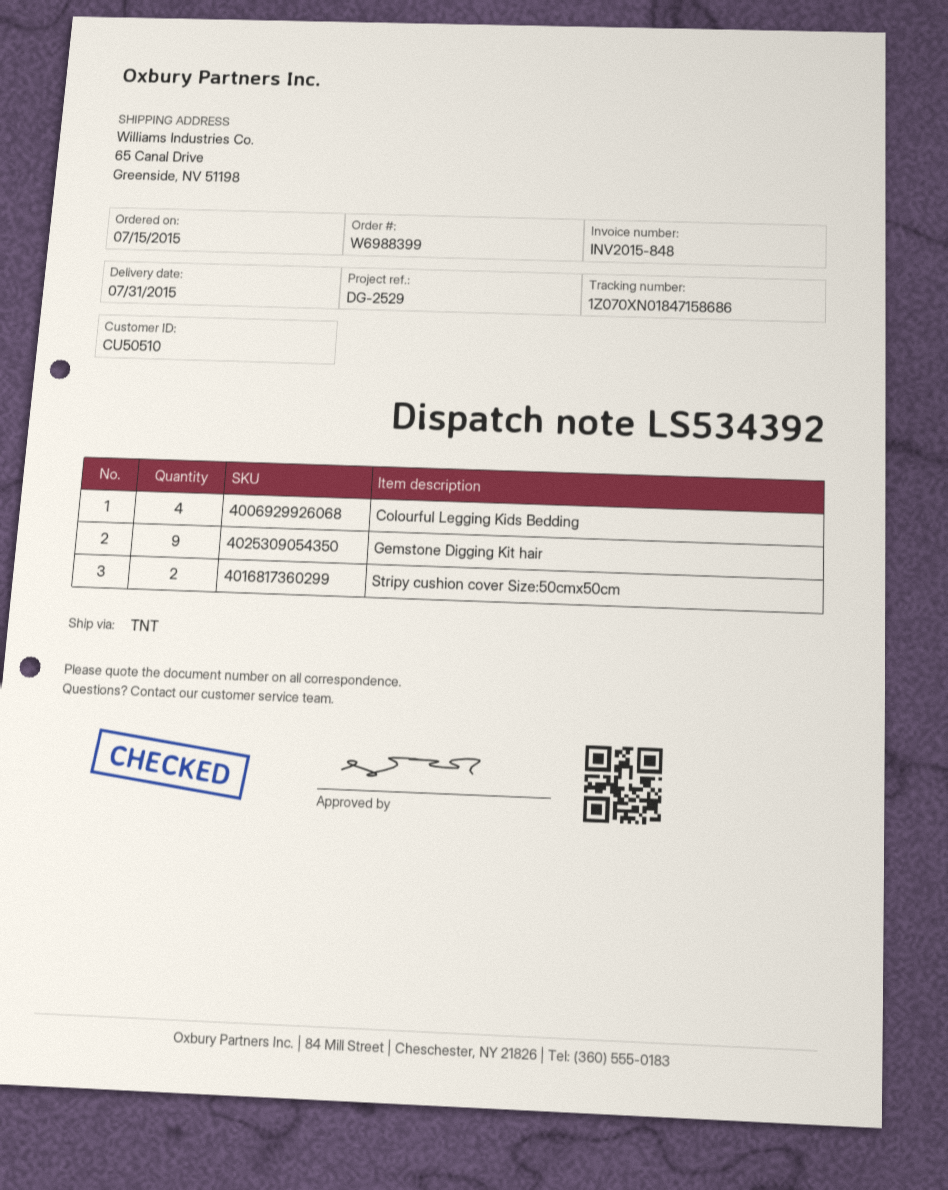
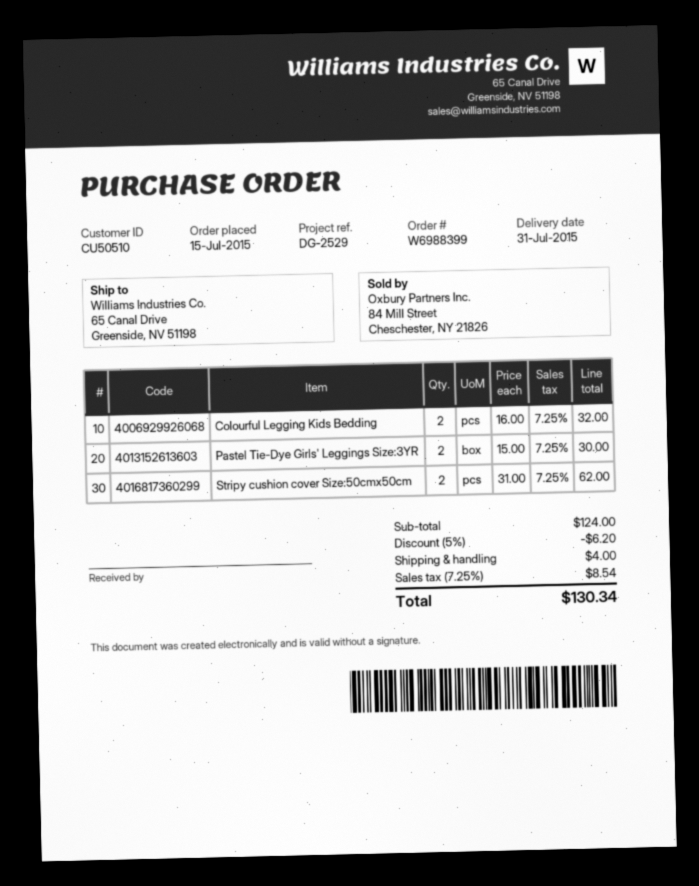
Colourful Legging Kids Bedding: 4 -> 2
Gemstone Digging Kit hair: 9 -> none
Pastel Tie-Dye Girls' Leggings Size:3YR: none -> 2

